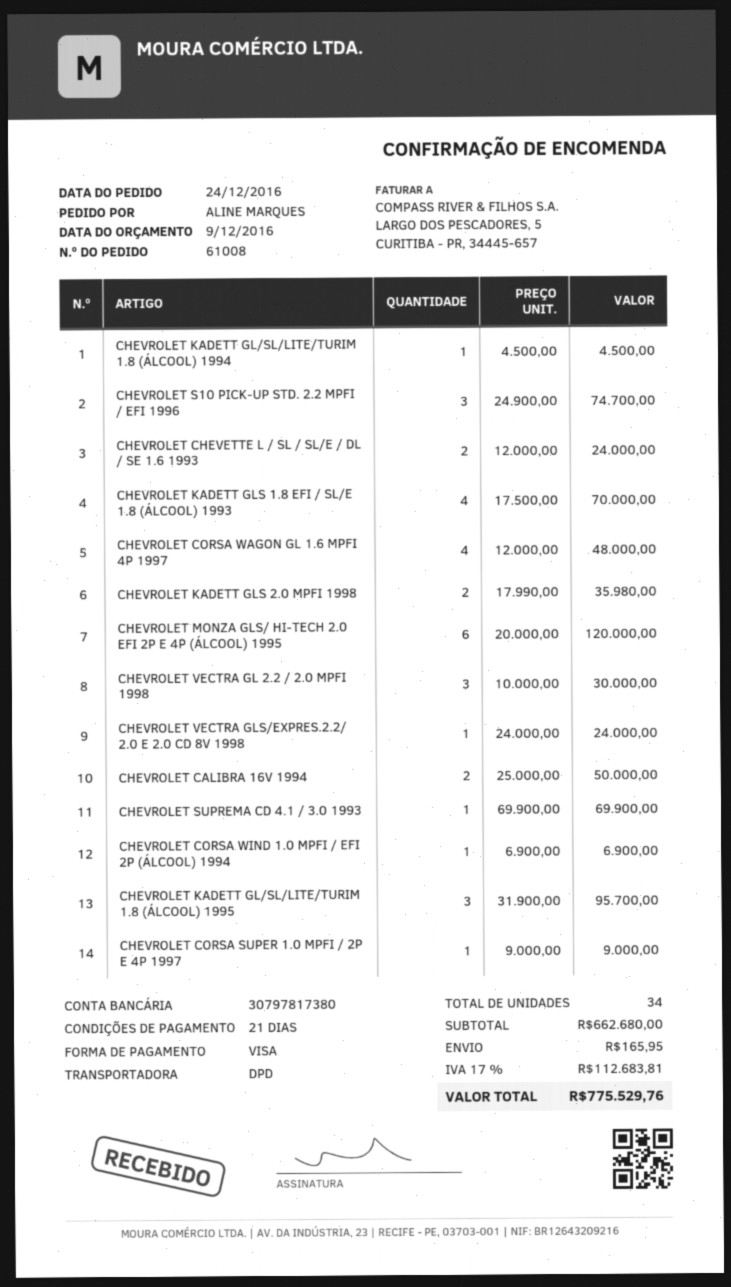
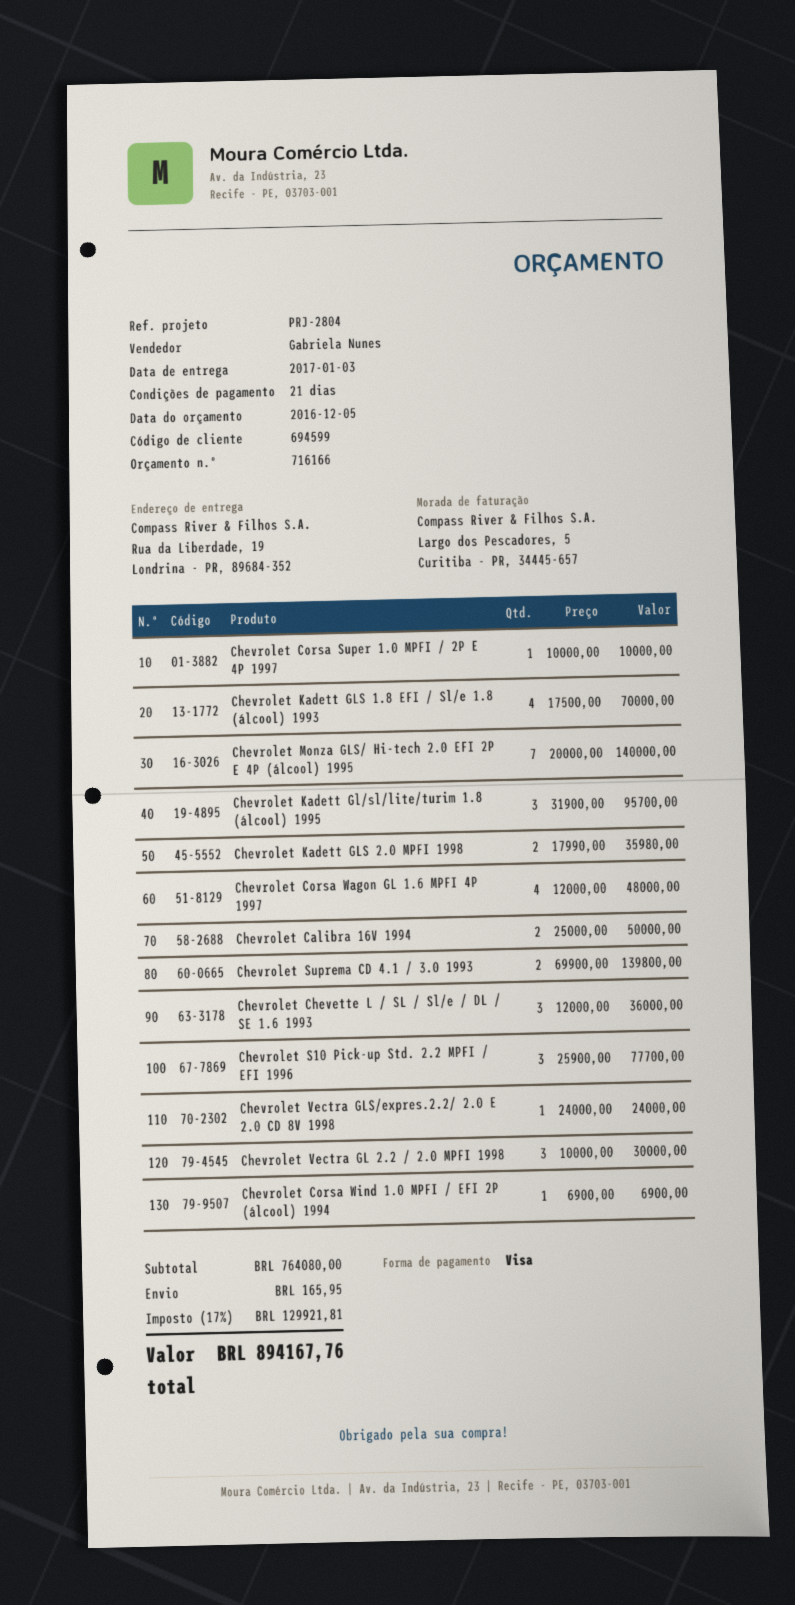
quote date: 2016-12-09 -> 2016-12-05
CHEVROLET KADETT GL/SL/LITE/TURIM 1.8 (ÁLCOOL) 1994: 1 x 4500.00 = 4500.00 -> none
CHEVROLET S10 PICK-UP STD. 2.2 MPFI / EFI 1996: 3 x 24900.00 = 74700.00 -> 3 x 25900.00 = 77700.00
CHEVROLET CHEVETTE L / SL / SL/E / DL / SE 1.6 1993: 2 x 12000.00 = 24000.00 -> 3 x 12000.00 = 36000.00
CHEVROLET MONZA GLS/ HI-TECH 2.0 EFI 2P E 4P (ÁLCOOL) 1995: 6 x 20000.00 = 120000.00 -> 7 x 20000.00 = 140000.00
CHEVROLET SUPREMA CD 4.1 / 3.0 1993: 1 x 69900.00 = 69900.00 -> 2 x 69900.00 = 139800.00
CHEVROLET CORSA SUPER 1.0 MPFI / 2P E 4P 1997: 1 x 9000.00 = 9000.00 -> 1 x 10000.00 = 10000.00
subtotal: 662680.00 -> 764080.00
tax: 17% = 112683.81 -> 17% = 129921.81
total: 775529.76 -> 894167.76

